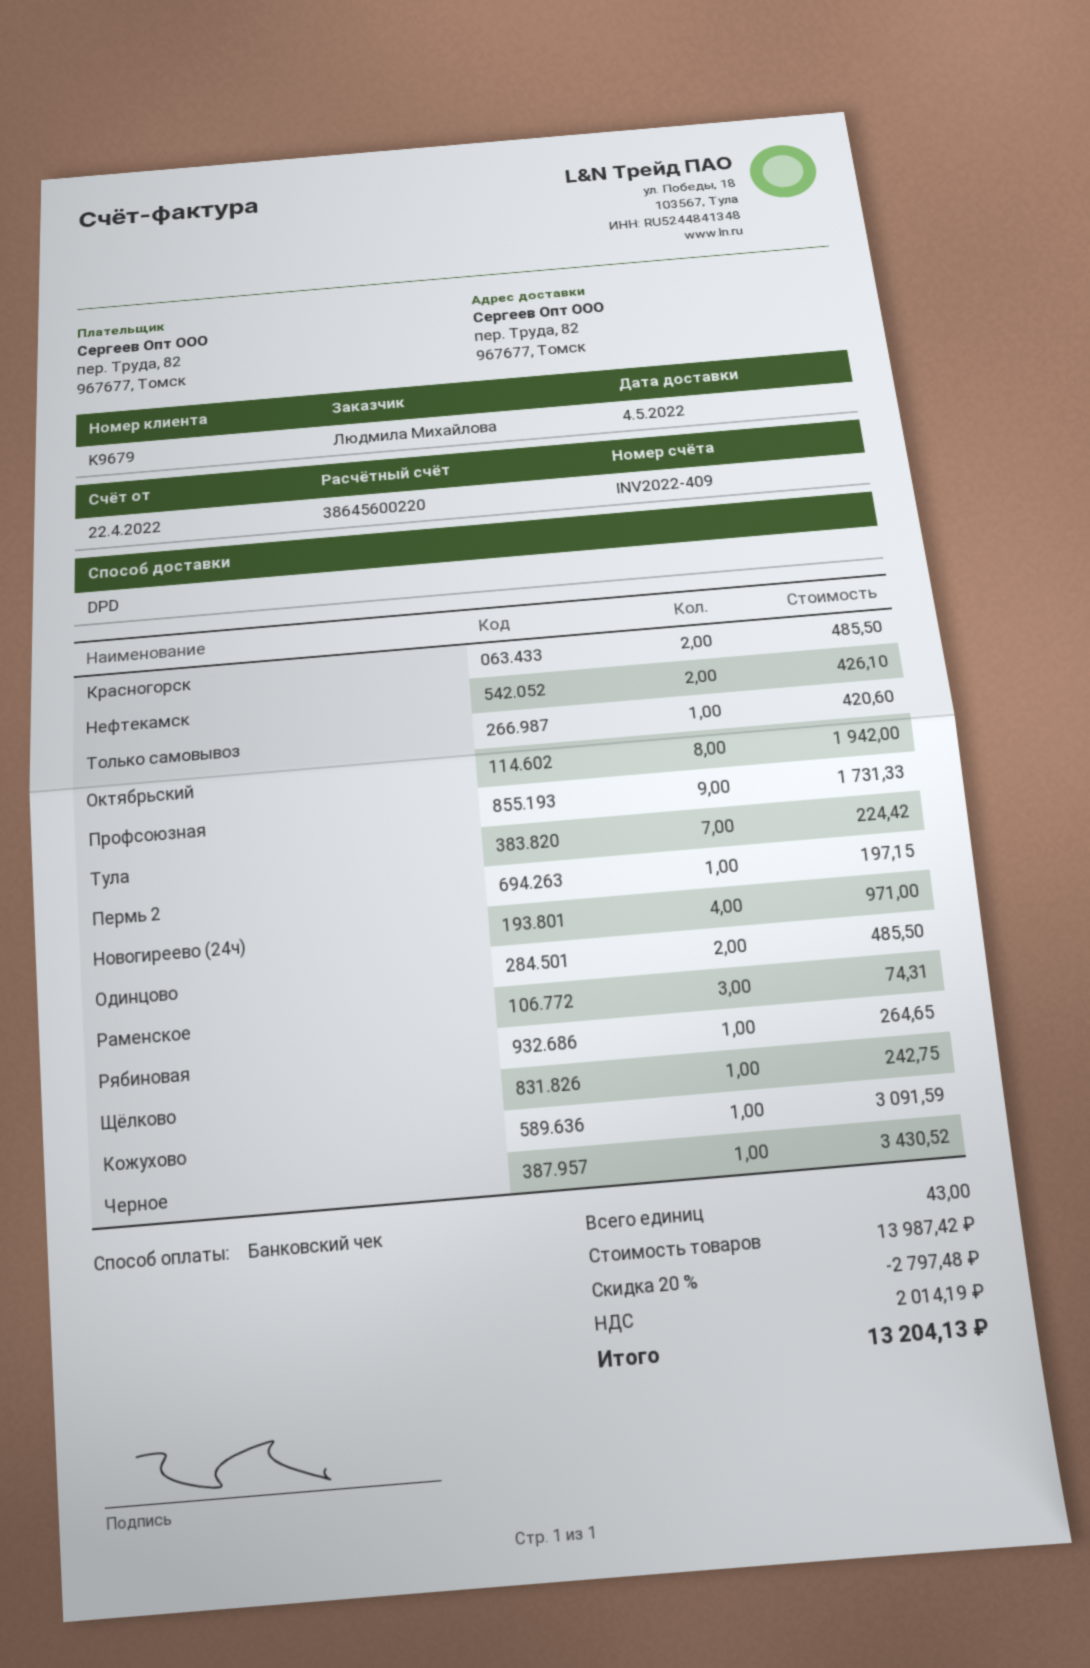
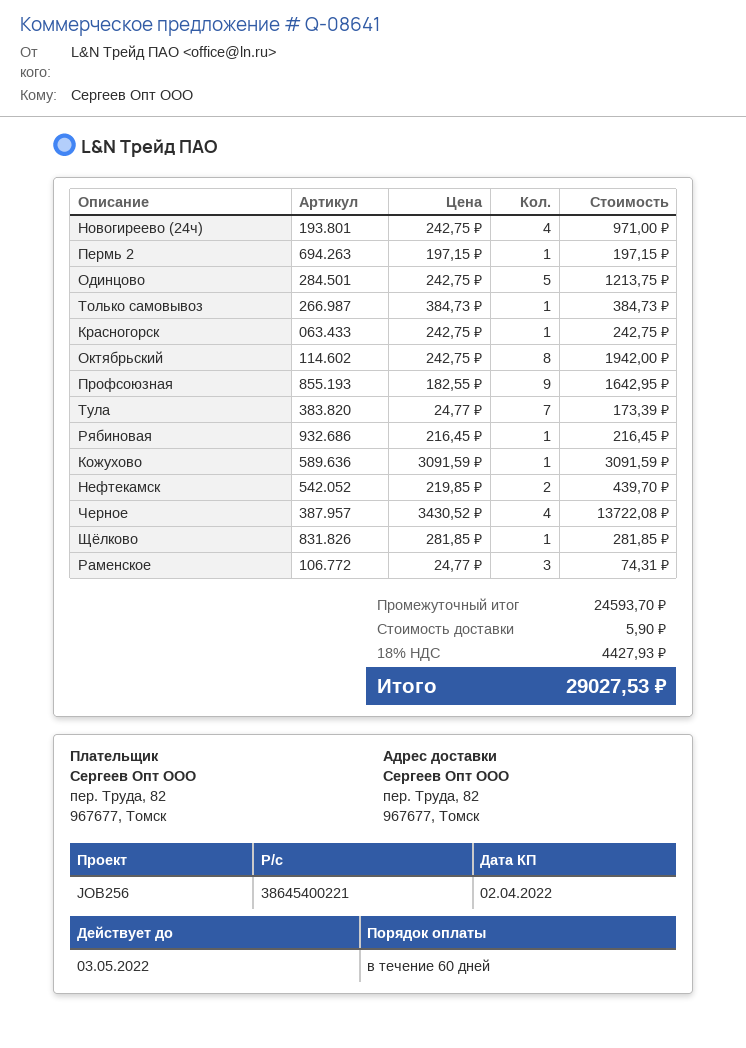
bank account: 38645600220 -> 38645400221
Красногорск: 2 for 485.50 -> 1 for 242.75
Нефтекамск: 2 for 426.10 -> 2 for 439.70
Только самовывоз: 1 for 420.60 -> 1 for 384.73
Профсоюзная: 9 for 1731.33 -> 9 for 1642.95
Тула: 7 for 224.42 -> 7 for 173.39
Одинцово: 2 for 485.50 -> 5 for 1213.75
Рябиновая: 1 for 264.65 -> 1 for 216.45
Щёлково: 1 for 242.75 -> 1 for 281.85
Черное: 1 for 3430.52 -> 4 for 13722.08
subtotal: 13987.42 -> 24593.70
discount: 20% = 2797.48 -> none
shipping: none -> 5.90
tax: 2014.19 -> 4427.93
total: 13204.13 -> 29027.53

